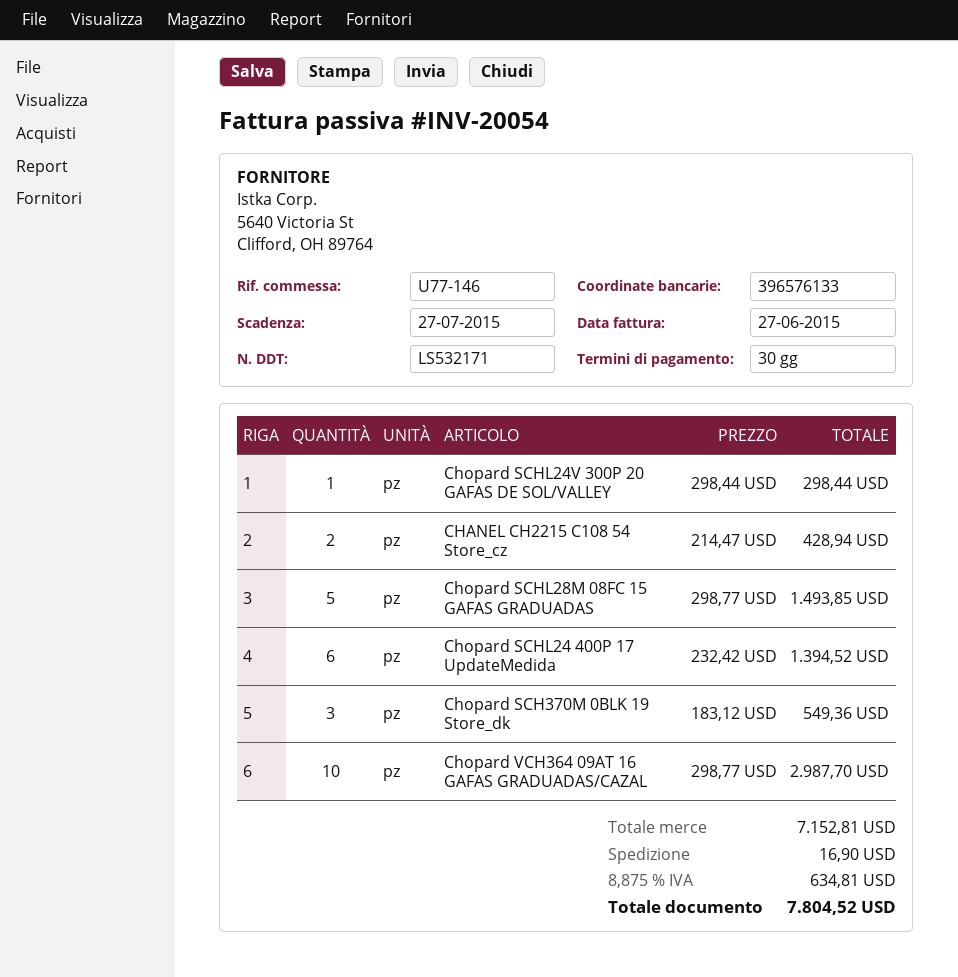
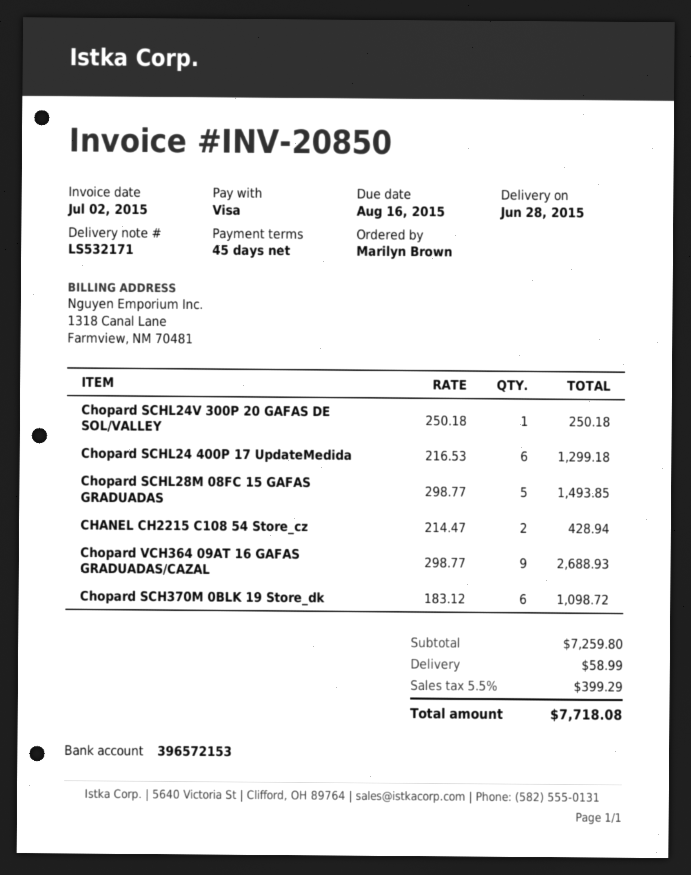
invoice number: INV-20054 -> INV-20850
invoice date: 2015-06-27 -> 2015-07-02
payment terms: 30 days -> 45 days
due date: 2015-07-27 -> 2015-08-16
bank account: 396576133 -> 396572153
Chopard SCHL24V 300P 20 GAFAS DE SOL/VALLEY: 1 x 298.44 = 298.44 -> 1 x 250.18 = 250.18
Chopard SCHL24 400P 17 UpdateMedida: 6 x 232.42 = 1394.52 -> 6 x 216.53 = 1299.18
Chopard SCH370M 0BLK 19 Store_dk: 3 x 183.12 = 549.36 -> 6 x 183.12 = 1098.72
Chopard VCH364 09AT 16 GAFAS GRADUADAS/CAZAL: 10 x 298.77 = 2987.70 -> 9 x 298.77 = 2688.93
subtotal: 7152.81 -> 7259.80
shipping: 16.90 -> 58.99
tax: 8.875% = 634.81 -> 5.5% = 399.29
total: 7804.52 -> 7718.08

